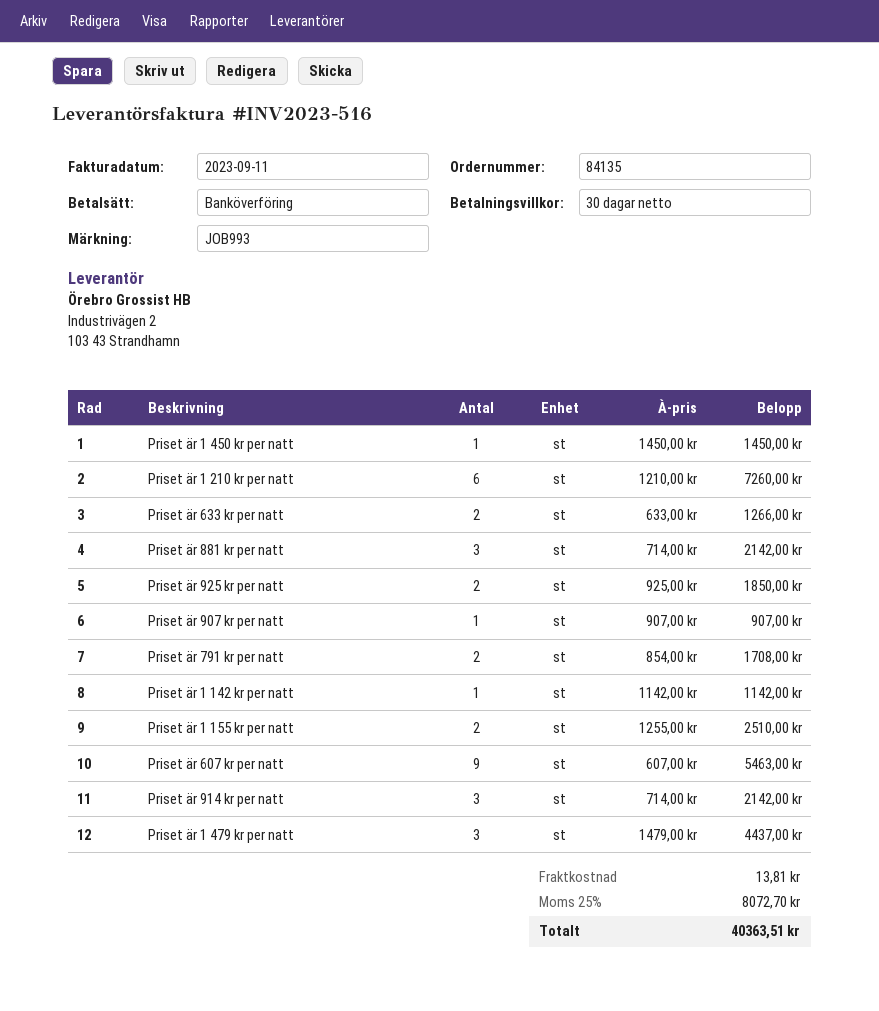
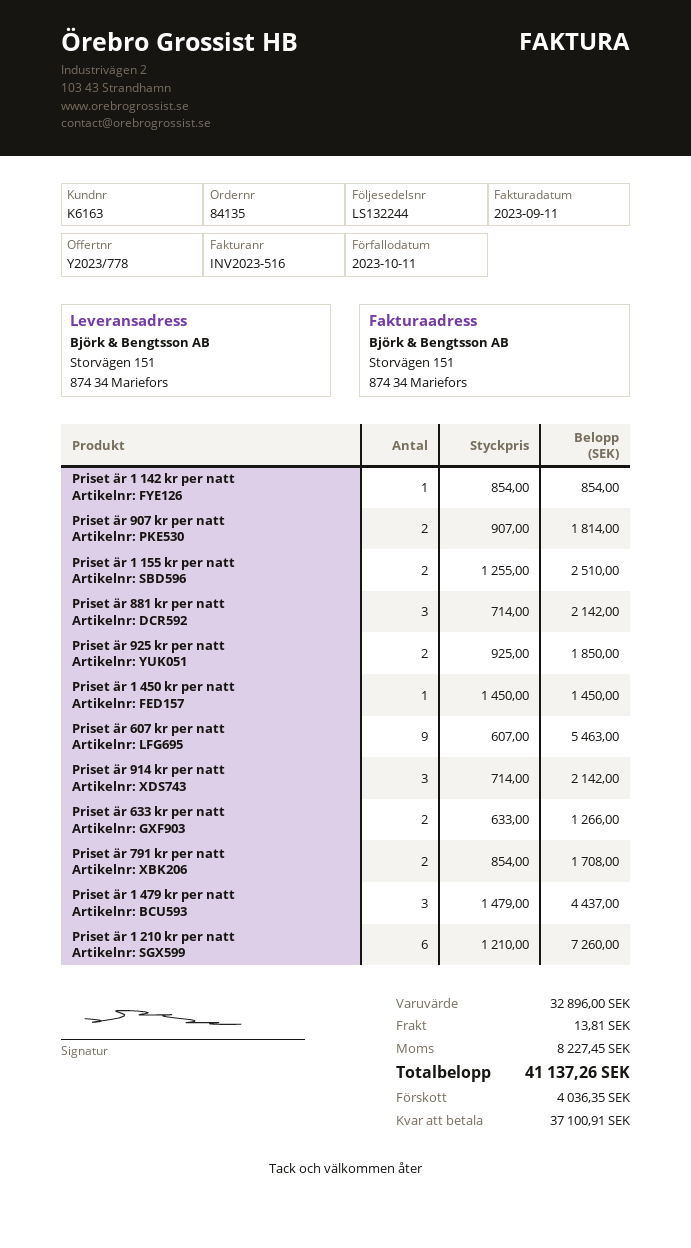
Priset är 907 kr per natt: 1 x 907.00 = 907.00 -> 2 x 907.00 = 1814.00
Priset är 1 142 kr per natt: 1 x 1142.00 = 1142.00 -> 1 x 854.00 = 854.00
tax: 8072.70 -> 8227.45
total: 40363.51 -> 41137.26

